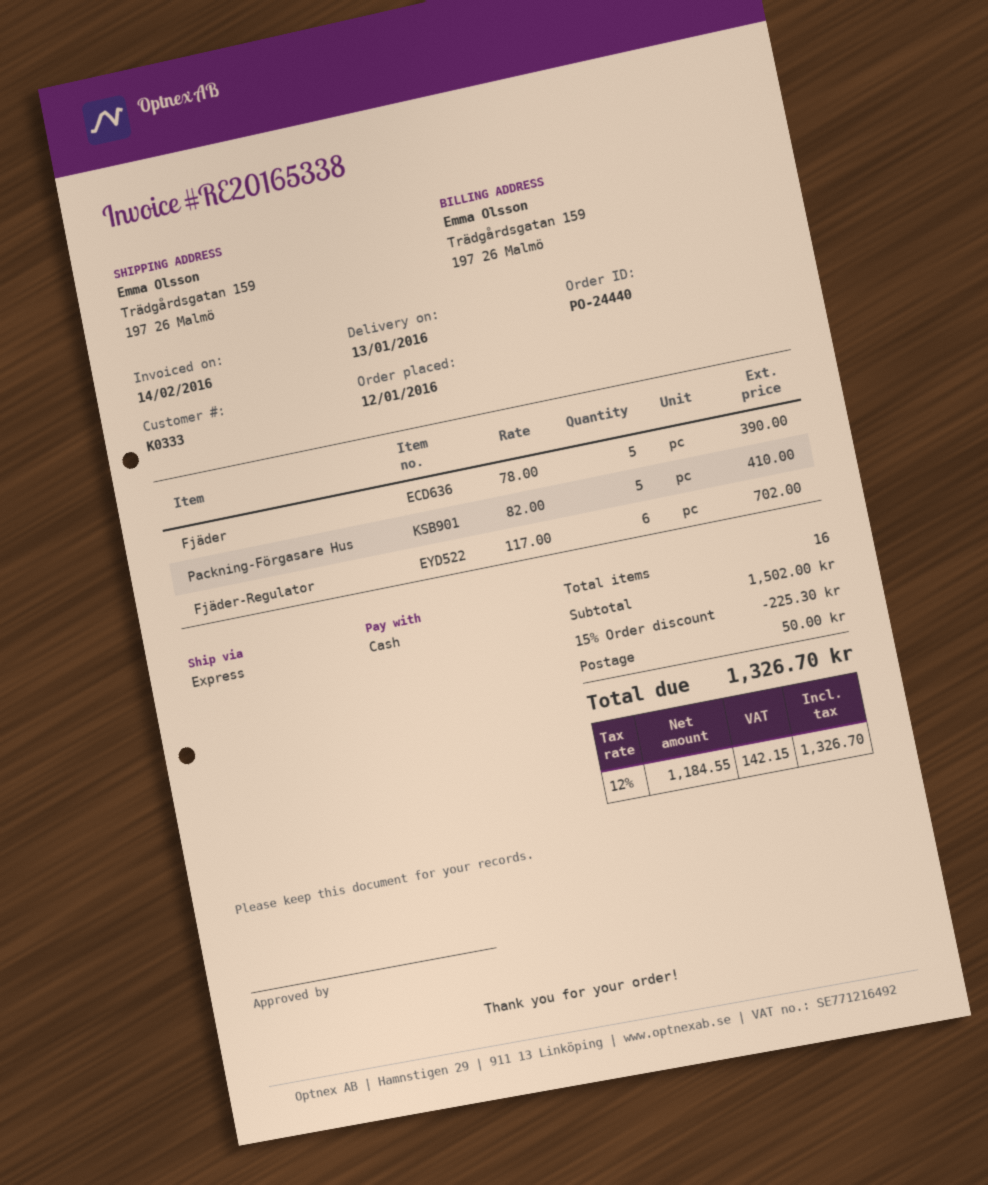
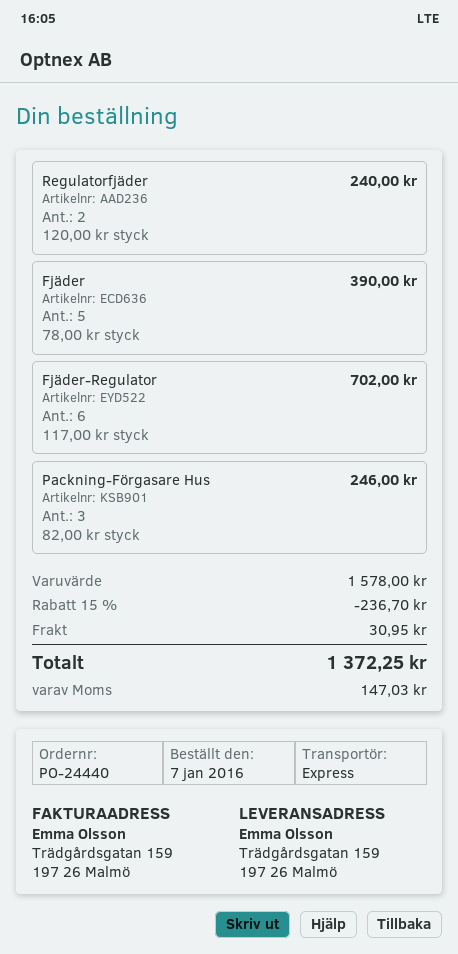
order date: 2016-01-12 -> 2016-01-07
Packning-Förgasare Hus: 5 x 82.00 = 410.00 -> 3 x 82.00 = 246.00
Regulatorfjäder: none -> 2 x 120.00 = 240.00
subtotal: 1502.00 -> 1578.00
discount: 15% = 225.30 -> 15% = 236.70
shipping: 50.00 -> 30.95
tax: 142.15 -> 147.03
total: 1326.70 -> 1372.25

